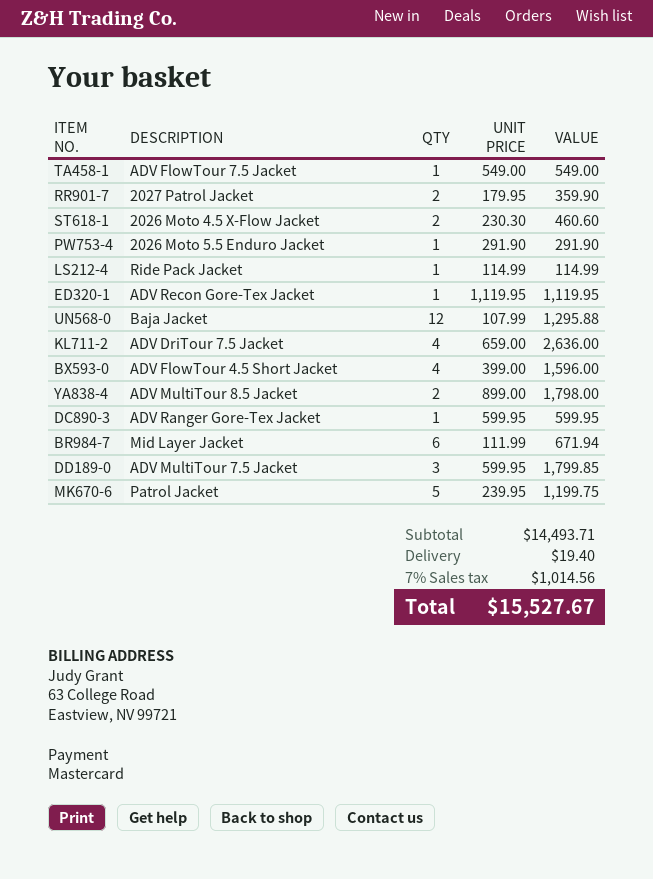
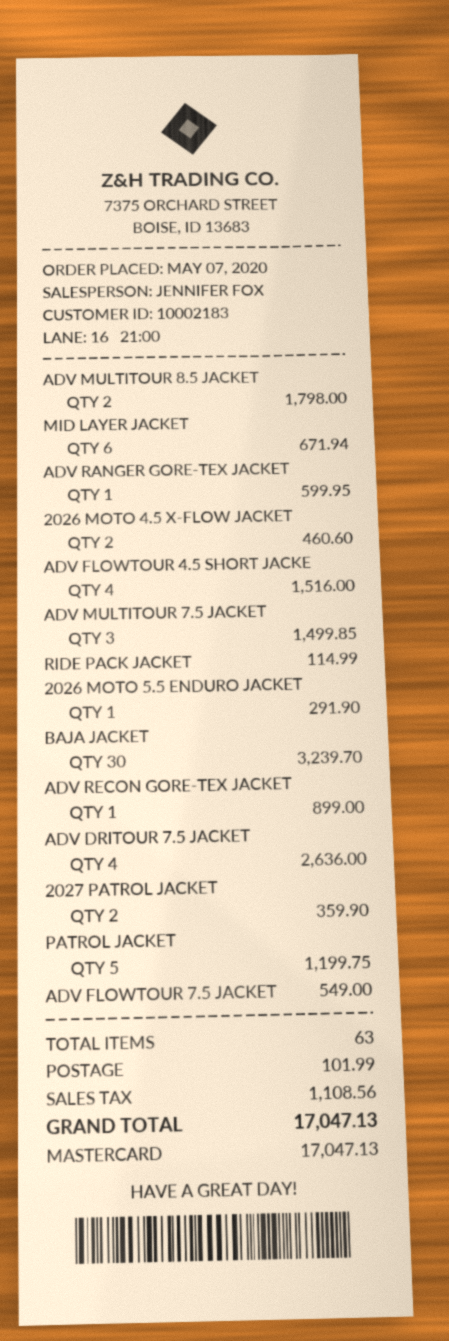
ADV Recon Gore-Tex Jacket: 1 for 1119.95 -> 1 for 899.00
Baja Jacket: 12 for 1295.88 -> 30 for 3239.70
ADV FlowTour 4.5 Short Jacket: 4 for 1596.00 -> 4 for 1516.00
ADV MultiTour 7.5 Jacket: 3 for 1799.85 -> 3 for 1499.85
shipping: 19.40 -> 101.99
tax: 1014.56 -> 1108.56
total: 15527.67 -> 17047.13

